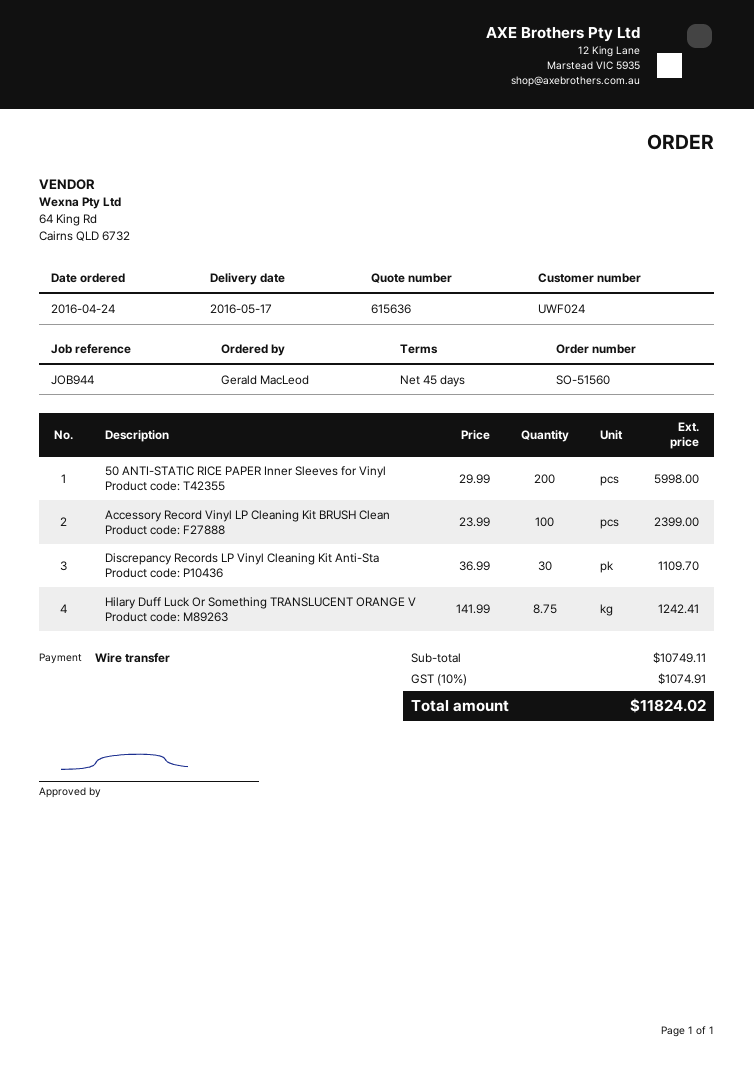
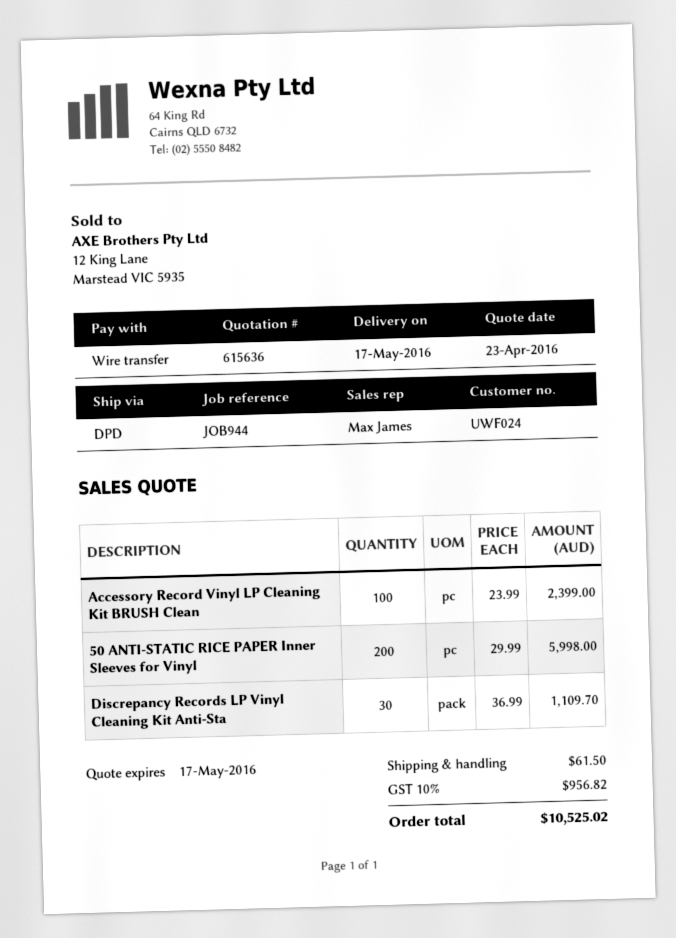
Hilary Duff Luck Or Something TRANSLUCENT ORANGE V: 8.75 x 141.99 = 1242.41 -> none
shipping: none -> 61.50
tax: 10% = 1074.91 -> 10% = 956.82
total: 11824.02 -> 10525.02

